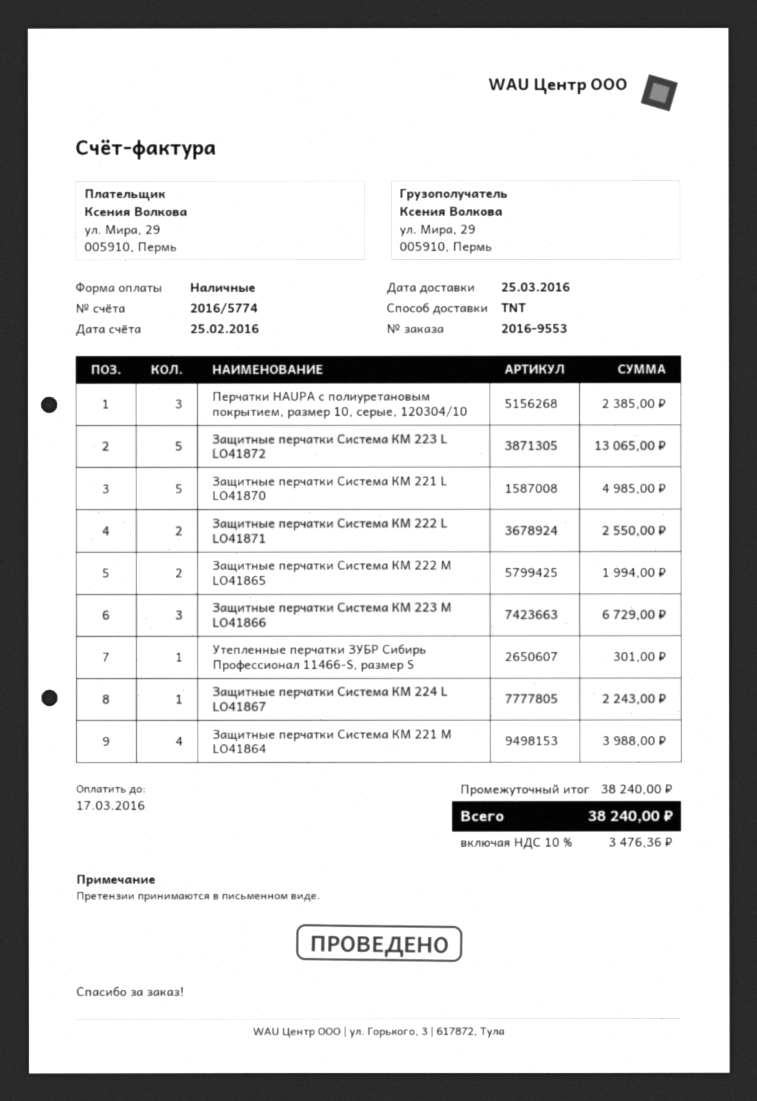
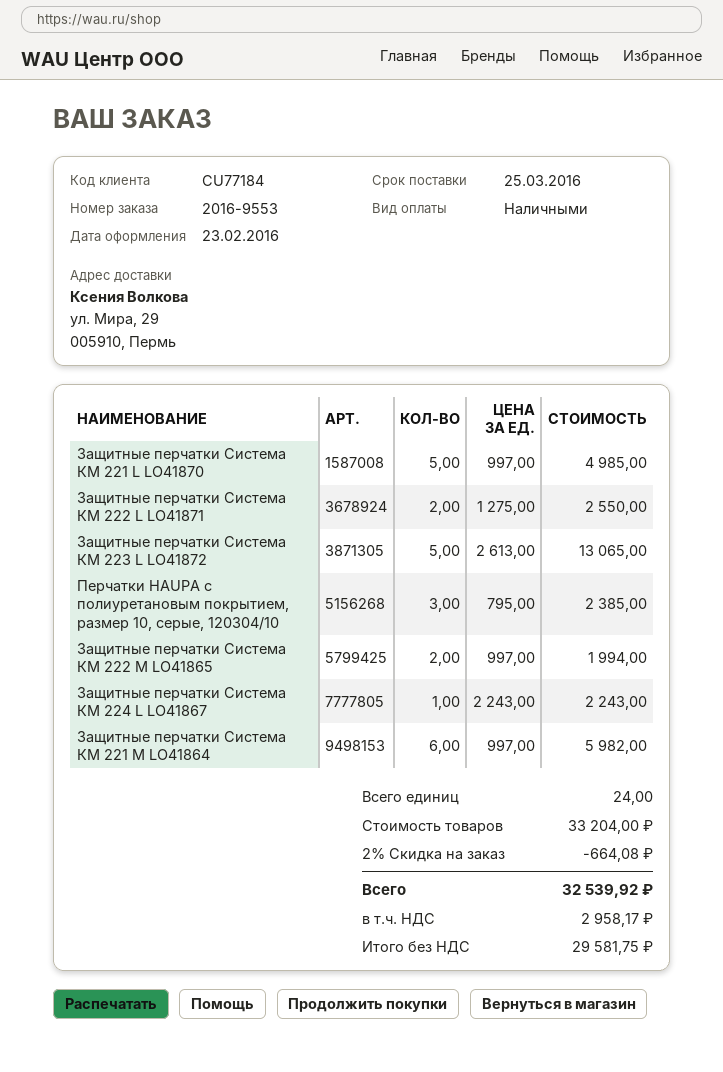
Защитные перчатки Система КМ 223 M LO41866: 3 for 6729.00 -> none
Утепленные перчатки ЗУБР Сибирь Профессионал 11466-S, размер S: 1 for 301.00 -> none
Защитные перчатки Система КМ 221 M LO41864: 4 for 3988.00 -> 6 for 5982.00
subtotal: 38240.00 -> 33204.00
discount: none -> 2% = 664.08
tax: 3476.36 -> 2958.17
total: 38240.00 -> 32539.92

